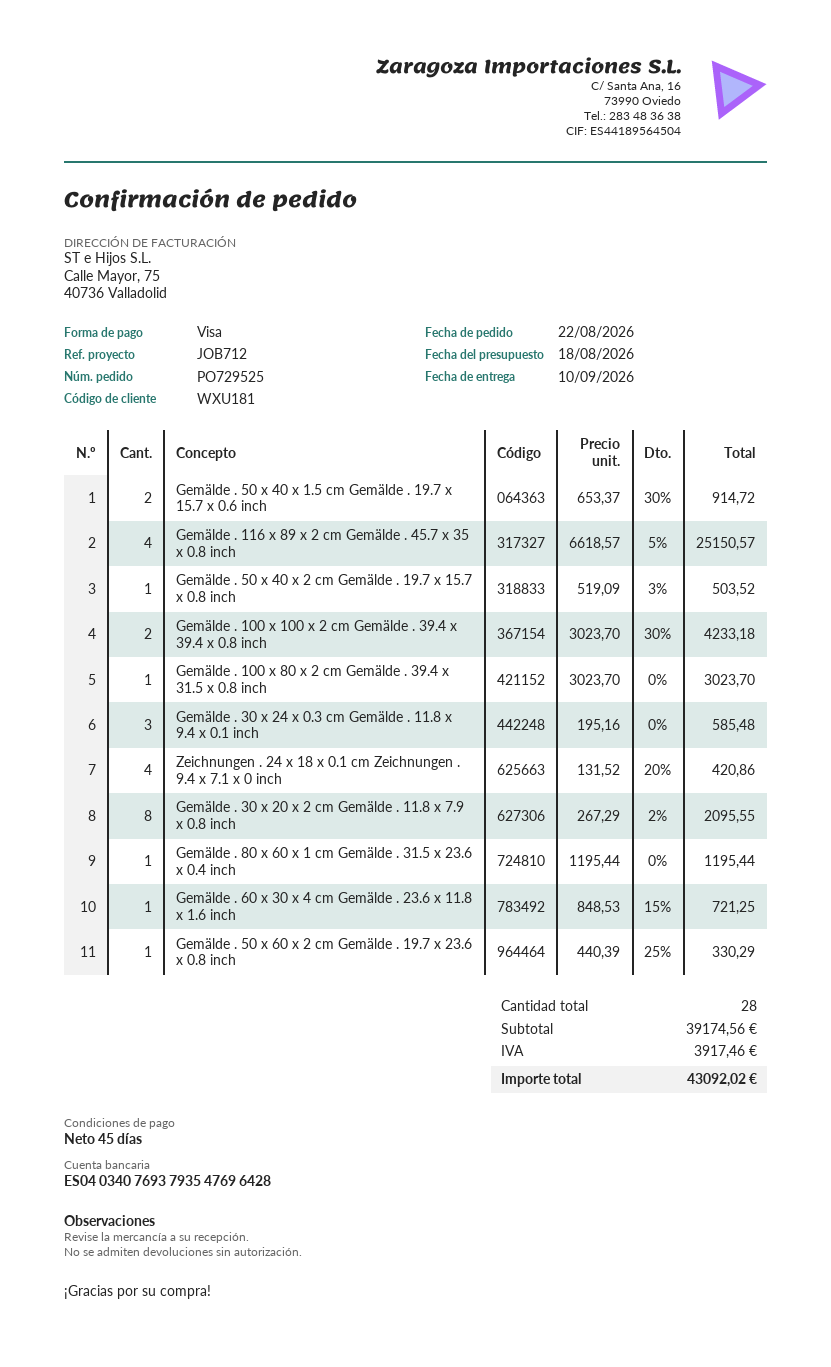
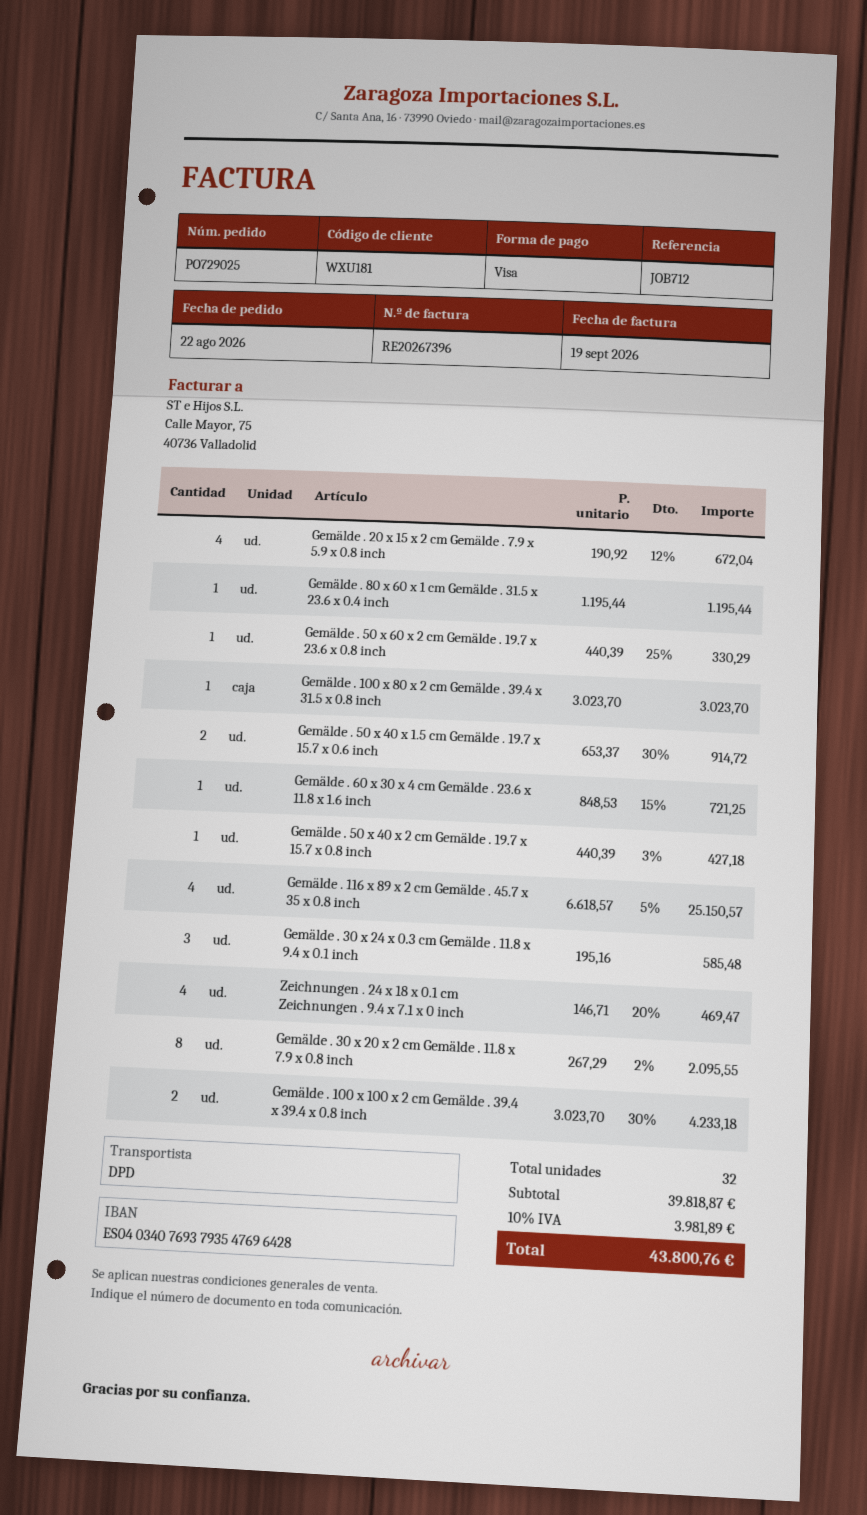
order number: PO729525 -> PO729025
Gemälde . 50 x 40 x 2 cm Gemälde . 19.7 x 15.7 x 0.8 inch: 1 x 519.09 - 3% = 503.52 -> 1 x 440.39 - 3% = 427.18
Zeichnungen . 24 x 18 x 0.1 cm Zeichnungen . 9.4 x 7.1 x 0 inch: 4 x 131.52 - 20% = 420.86 -> 4 x 146.71 - 20% = 469.47
Gemälde . 20 x 15 x 2 cm Gemälde . 7.9 x 5.9 x 0.8 inch: none -> 4 x 190.92 - 12% = 672.04
total quantity: 28 -> 32
subtotal: 39174.56 -> 39818.87
tax: 3917.46 -> 3981.89
total: 43092.02 -> 43800.76

